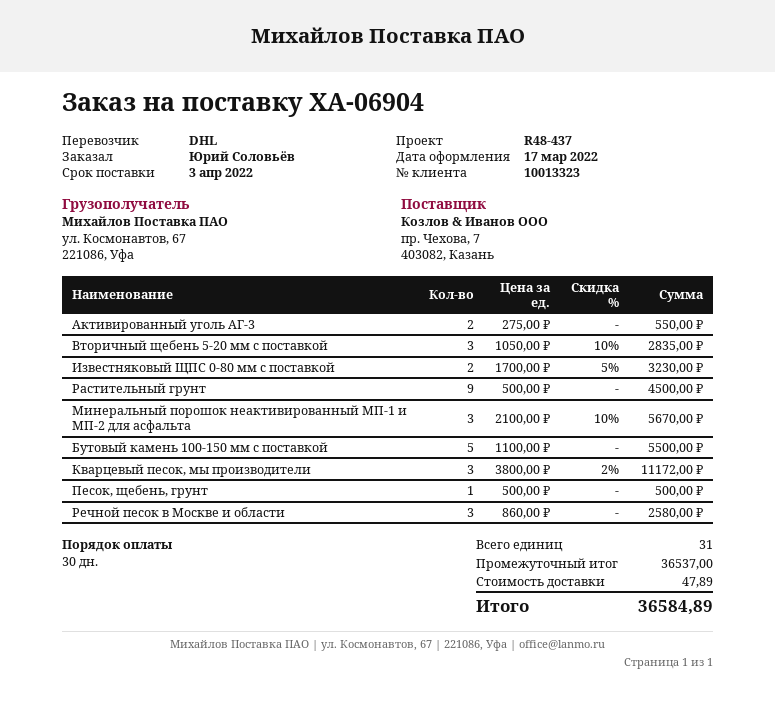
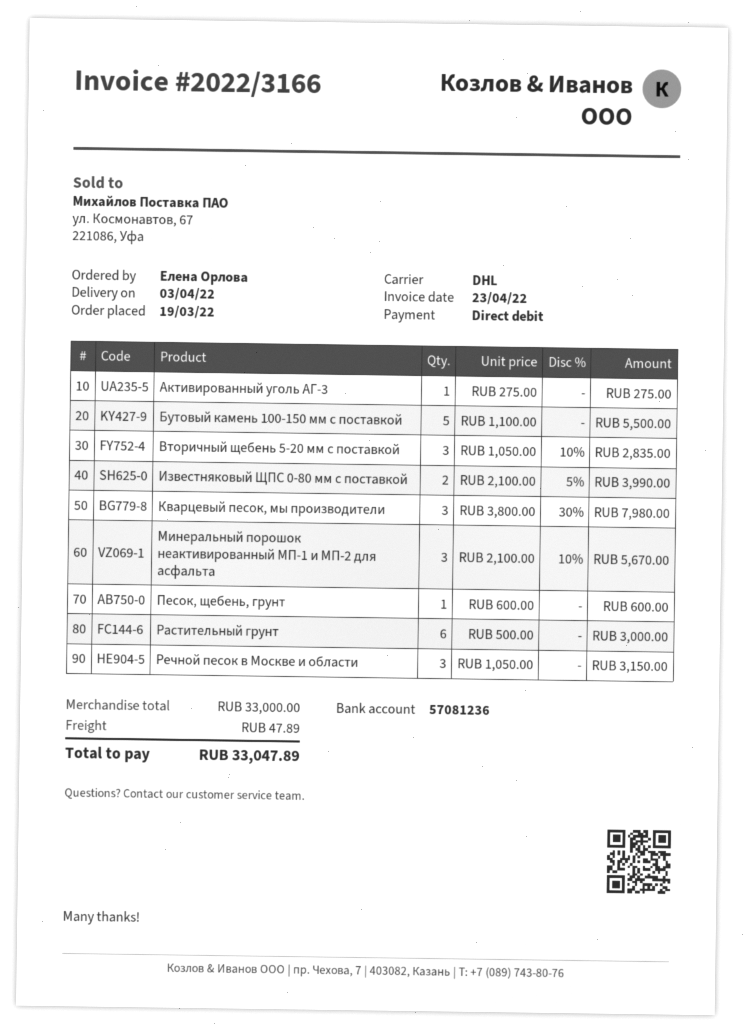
order date: 2022-03-17 -> 2022-03-19
ordered by: Юрий Соловьёв -> Елена Орлова
Активированный уголь АГ-3: 2 x 275.00 = 550.00 -> 1 x 275.00 = 275.00
Известняковый ЩПС 0-80 мм с поставкой: 2 x 1700.00 - 5% = 3230.00 -> 2 x 2100.00 - 5% = 3990.00
Растительный грунт: 9 x 500.00 = 4500.00 -> 6 x 500.00 = 3000.00
Кварцевый песок, мы производители: 3 x 3800.00 - 2% = 11172.00 -> 3 x 3800.00 - 30% = 7980.00
Песок, щебень, грунт: 1 x 500.00 = 500.00 -> 1 x 600.00 = 600.00
Речной песок в Москве и области: 3 x 860.00 = 2580.00 -> 3 x 1050.00 = 3150.00
subtotal: 36537.00 -> 33000.00
total: 36584.89 -> 33047.89

